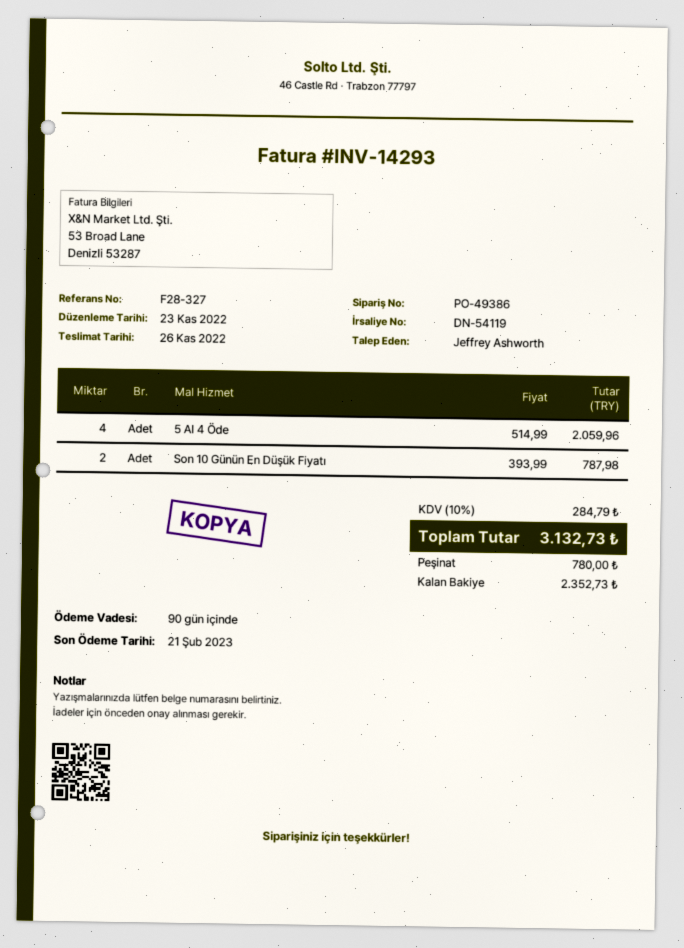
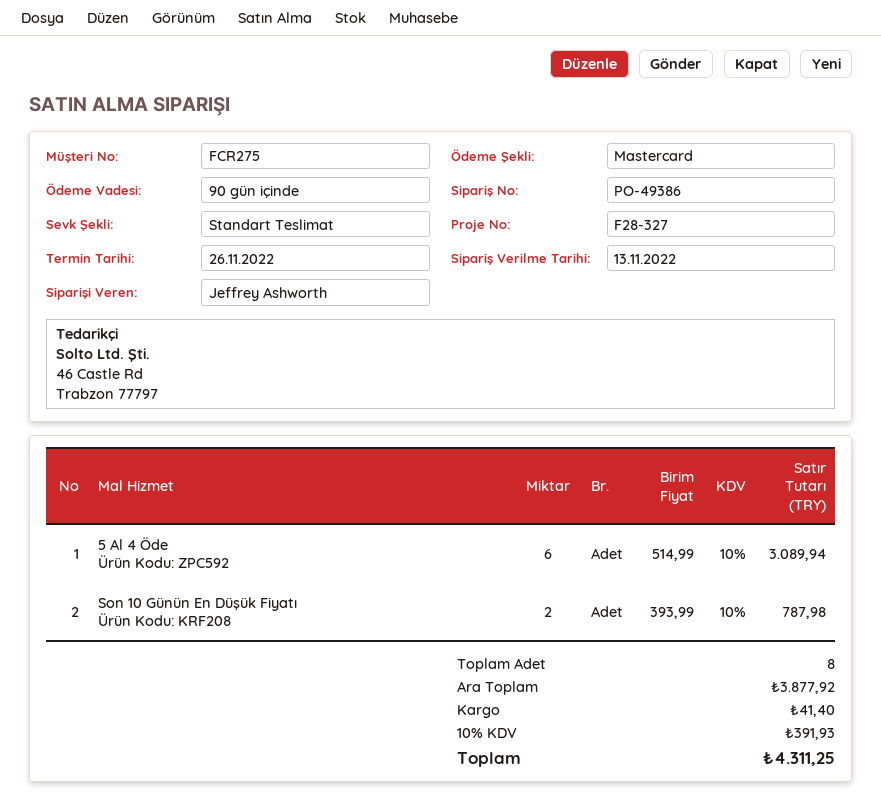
5 Al 4 Öde: 4 x 514.99 = 2059.96 -> 6 x 514.99 = 3089.94
shipping: none -> 41.40
tax: 10% = 284.79 -> 10% = 391.93
total: 3132.73 -> 4311.25

